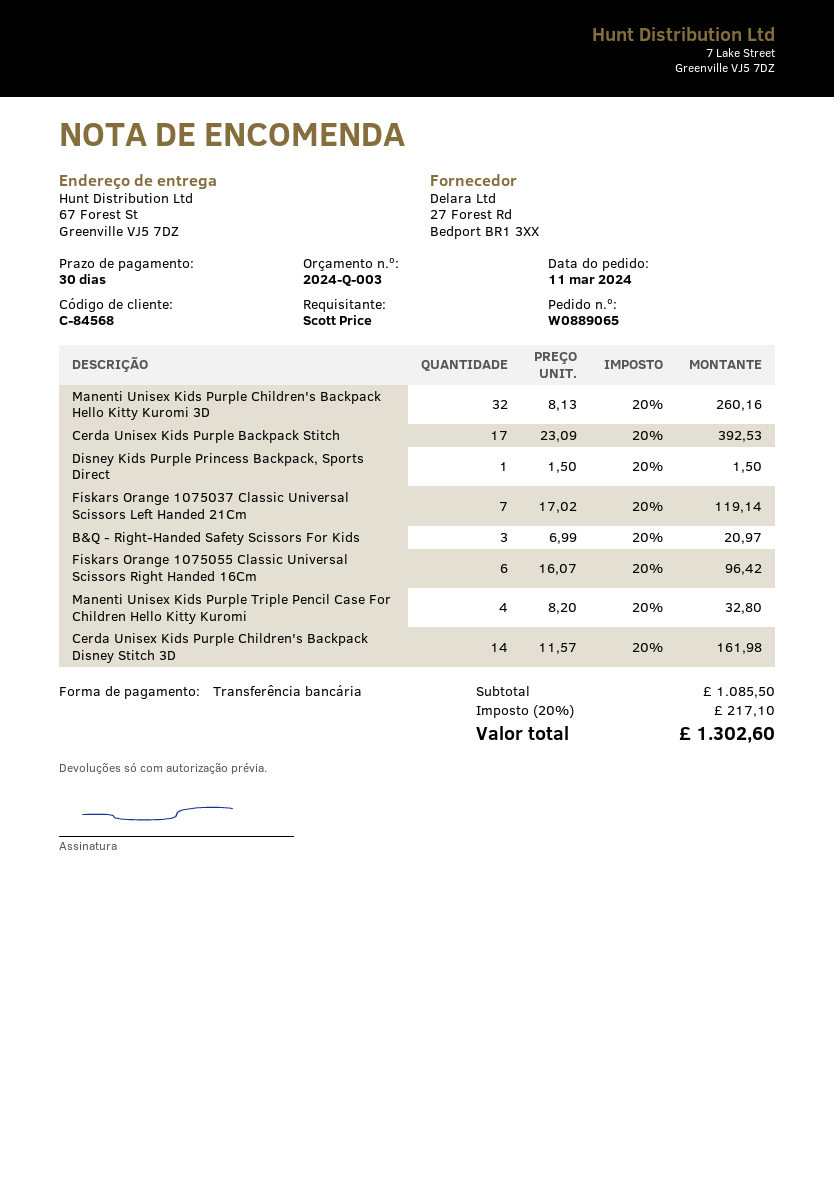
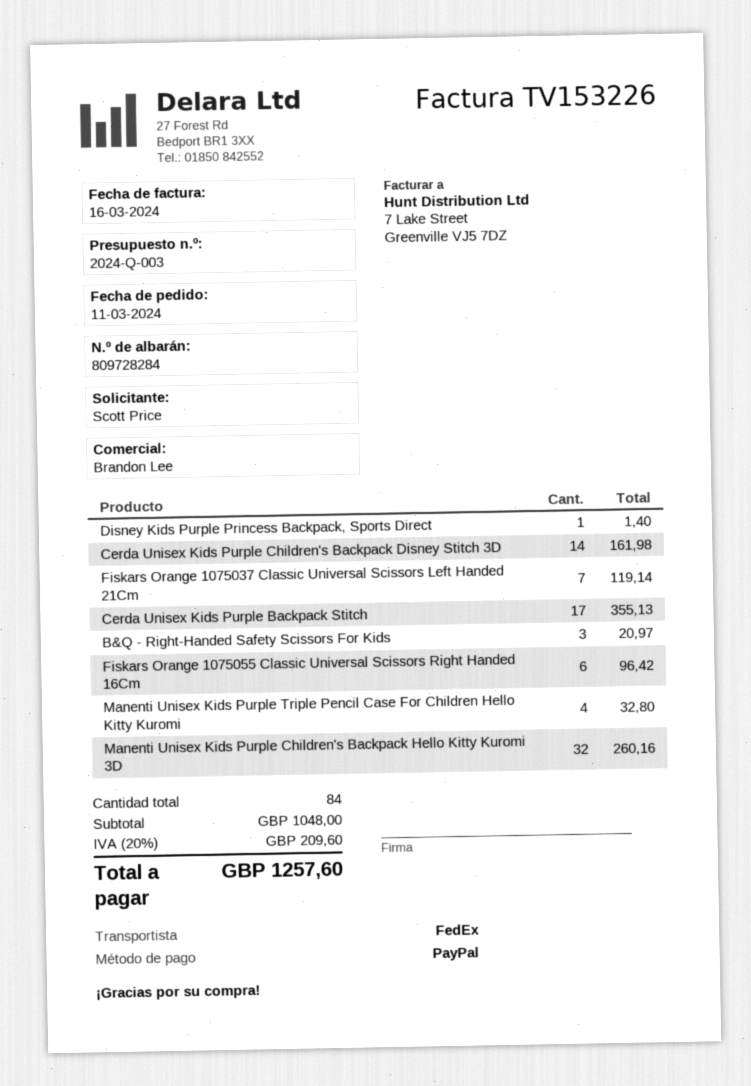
payment method: bank transfer -> PayPal
Cerda Unisex Kids Purple Backpack Stitch: 17 for 392.53 -> 17 for 355.13
Disney Kids Purple Princess Backpack, Sports Direct: 1 for 1.50 -> 1 for 1.40
subtotal: 1085.50 -> 1048.00
tax: 20% = 217.10 -> 20% = 209.60
total: 1302.60 -> 1257.60

